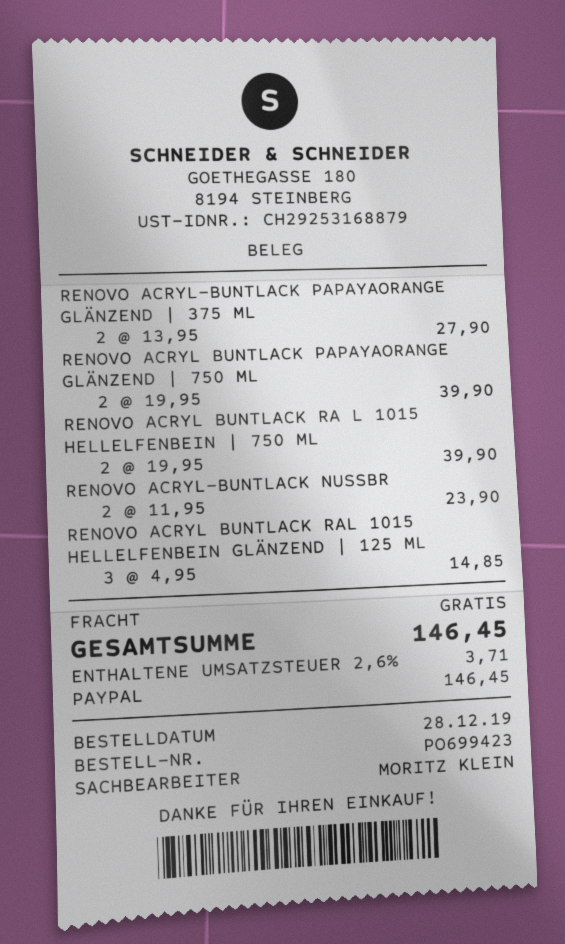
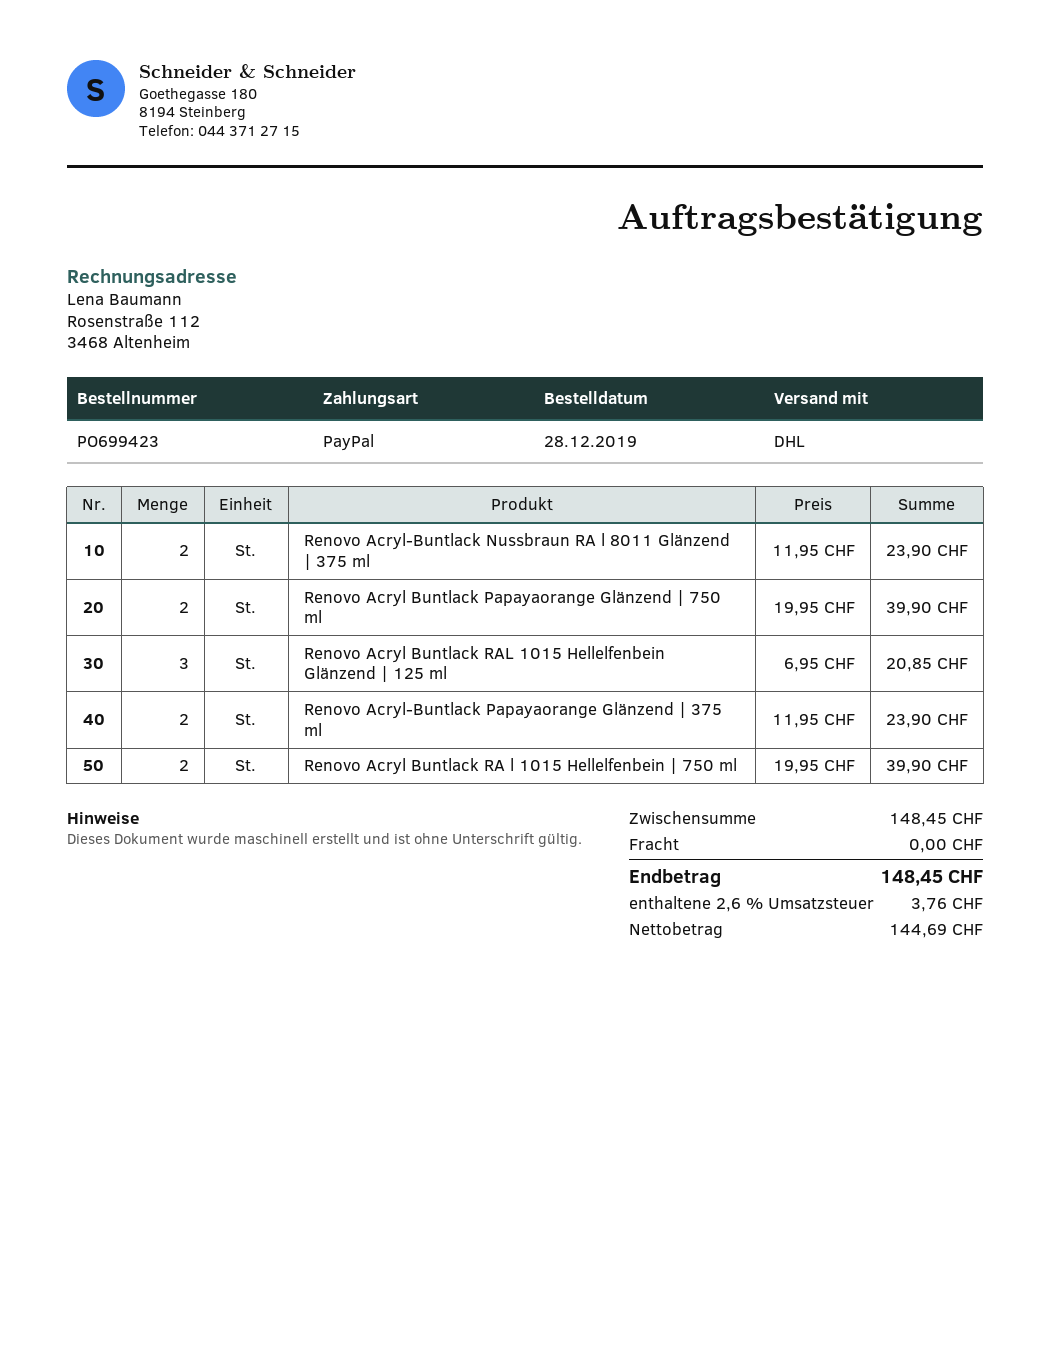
RENOVO ACRYL-BUNTLACK PAPAYAORANGE GLÄNZEND | 375 ML: 2 x 13.95 = 27.90 -> 2 x 11.95 = 23.90
RENOVO ACRYL BUNTLACK RAL 1015 HELLELFENBEIN GLÄNZEND | 125 ML: 3 x 4.95 = 14.85 -> 3 x 6.95 = 20.85
tax: 2.6% = 3.71 -> 2.6% = 3.76
total: 146.45 -> 148.45

